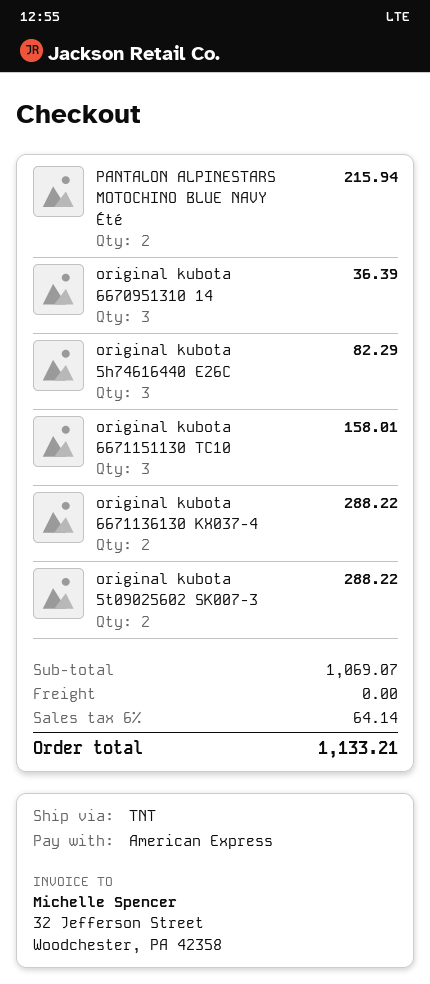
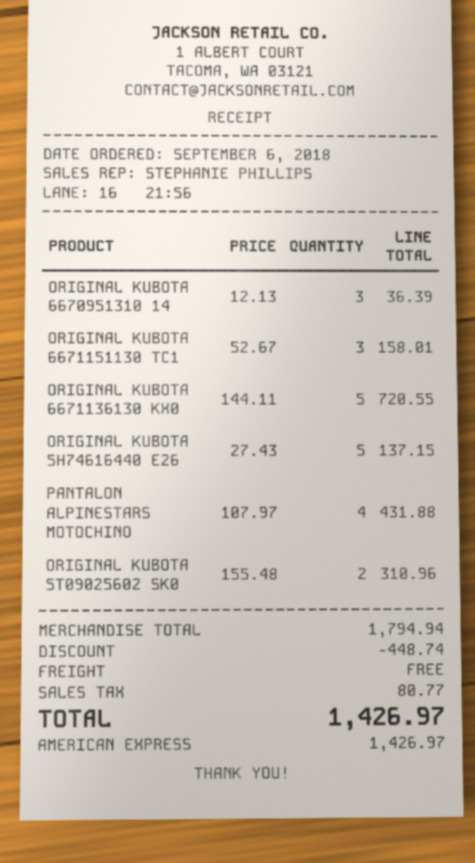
PANTALON ALPINESTARS MOTOCHINO BLUE NAVY Été: 2 for 215.94 -> 4 for 431.88
original kubota 5h74616440 E26C: 3 for 82.29 -> 5 for 137.15
original kubota 6671136130 KX037-4: 2 for 288.22 -> 5 for 720.55
original kubota 5t09025602 SK007-3: 2 for 288.22 -> 2 for 310.96
subtotal: 1069.07 -> 1794.94
discount: none -> 448.74
tax: 64.14 -> 80.77
total: 1133.21 -> 1426.97

